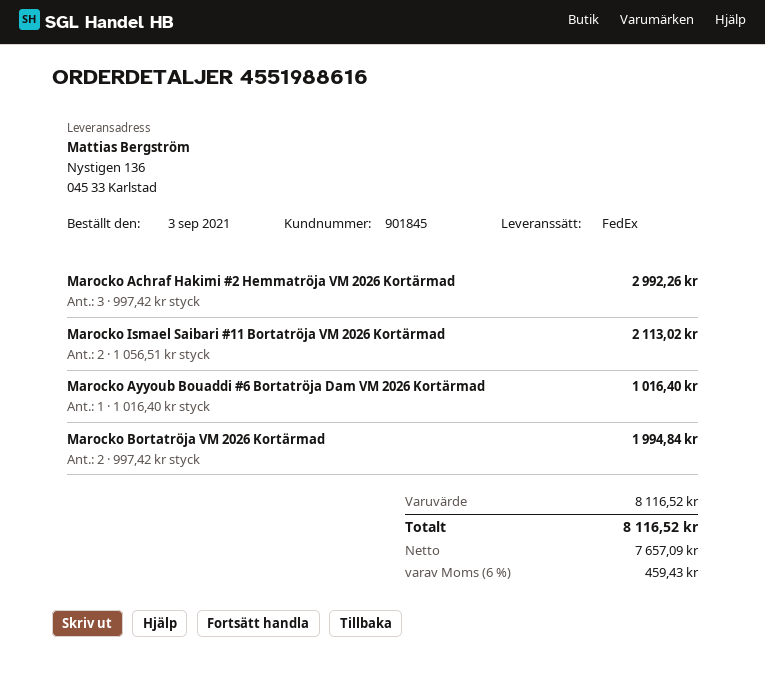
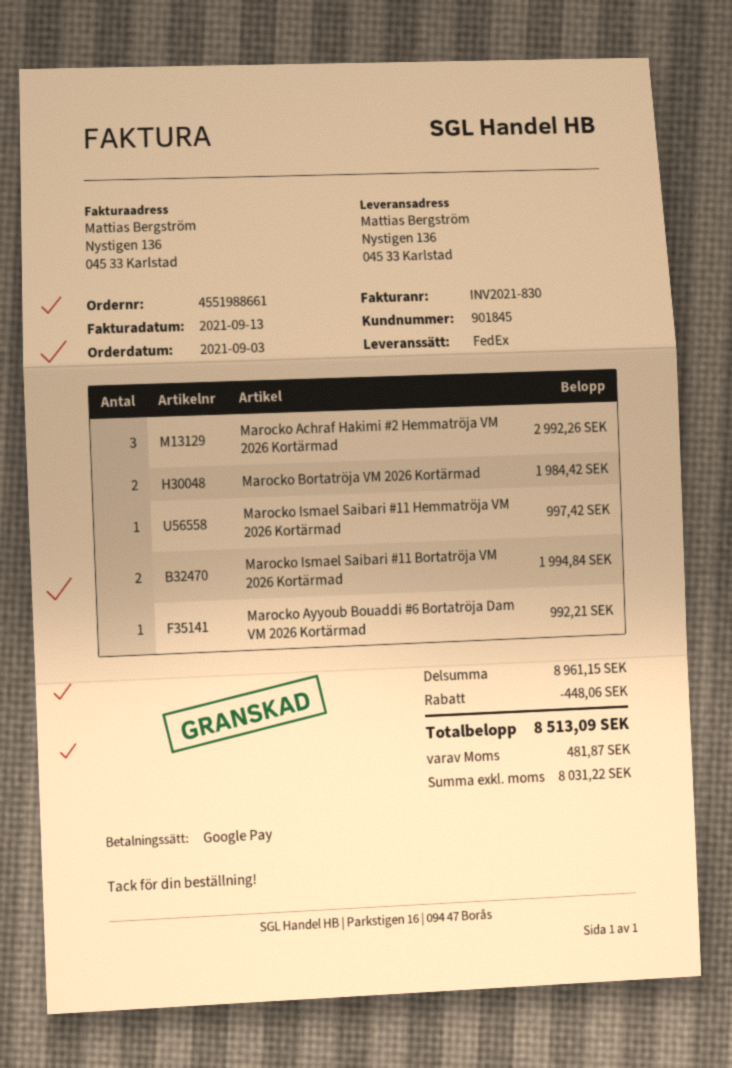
order number: 4551988616 -> 4551988661
Marocko Ismael Saibari #11 Bortatröja VM 2026 Kortärmad: 2 for 2113.02 -> 2 for 1994.84
Marocko Ayyoub Bouaddi #6 Bortatröja Dam VM 2026 Kortärmad: 1 for 1016.40 -> 1 for 992.21
Marocko Bortatröja VM 2026 Kortärmad: 2 for 1994.84 -> 2 for 1984.42
Marocko Ismael Saibari #11 Hemmatröja VM 2026 Kortärmad: none -> 1 for 997.42
subtotal: 8116.52 -> 8961.15
discount: none -> 448.06
net: 7657.09 -> 8031.22
tax: 459.43 -> 481.87
total: 8116.52 -> 8513.09

